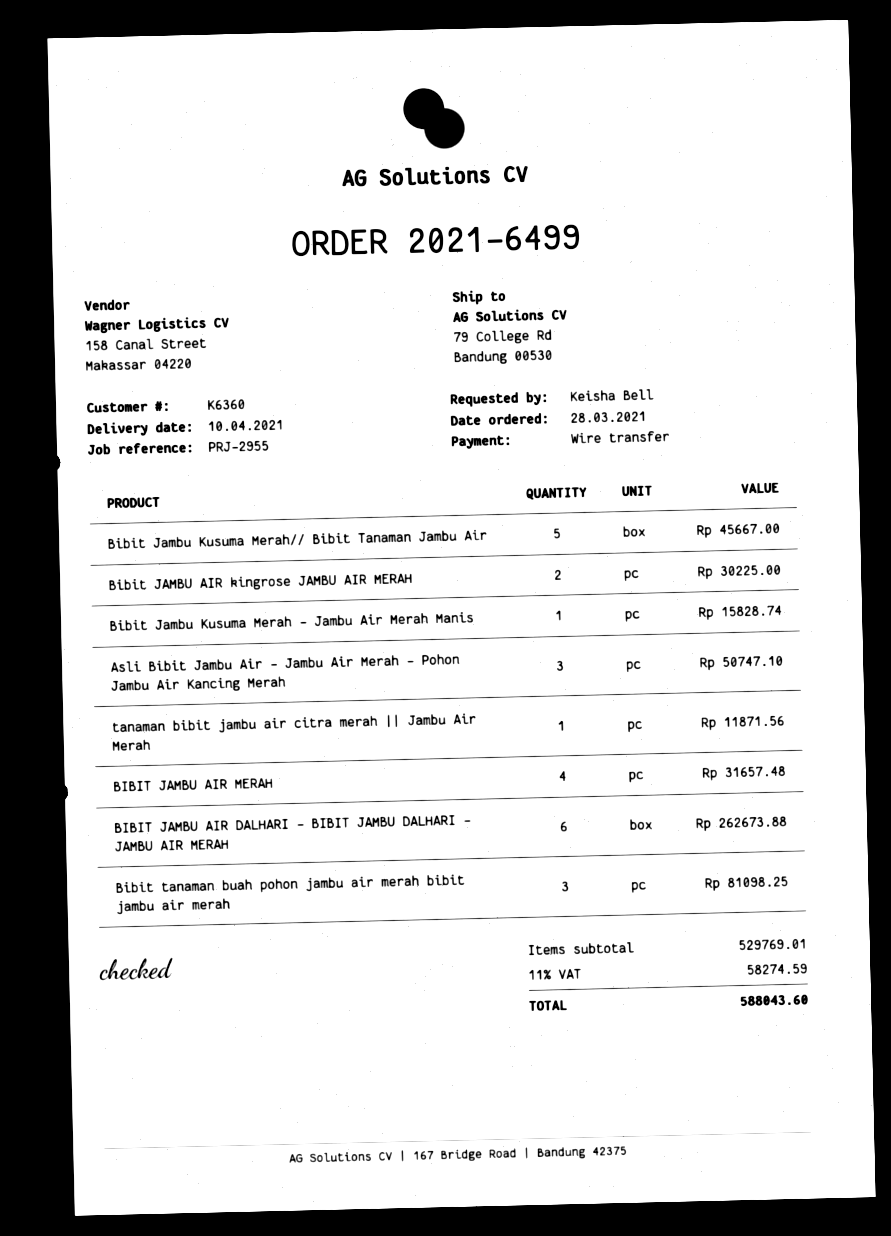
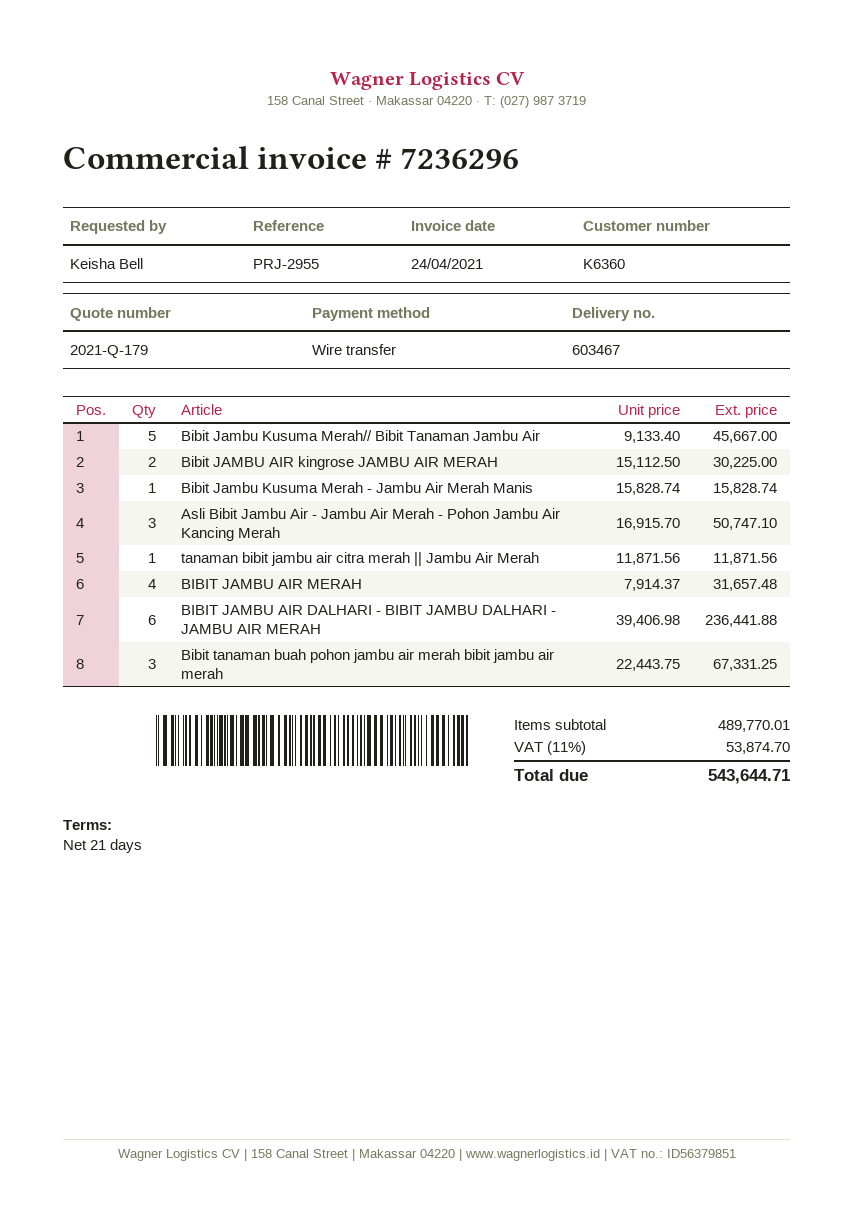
BIBIT JAMBU AIR DALHARI - BIBIT JAMBU DALHARI - JAMBU AIR MERAH: 6 for 262673.88 -> 6 for 236441.88
Bibit tanaman buah pohon jambu air merah bibit jambu air merah: 3 for 81098.25 -> 3 for 67331.25
subtotal: 529769.01 -> 489770.01
tax: 11% = 58274.59 -> 11% = 53874.70
total: 588043.60 -> 543644.71

